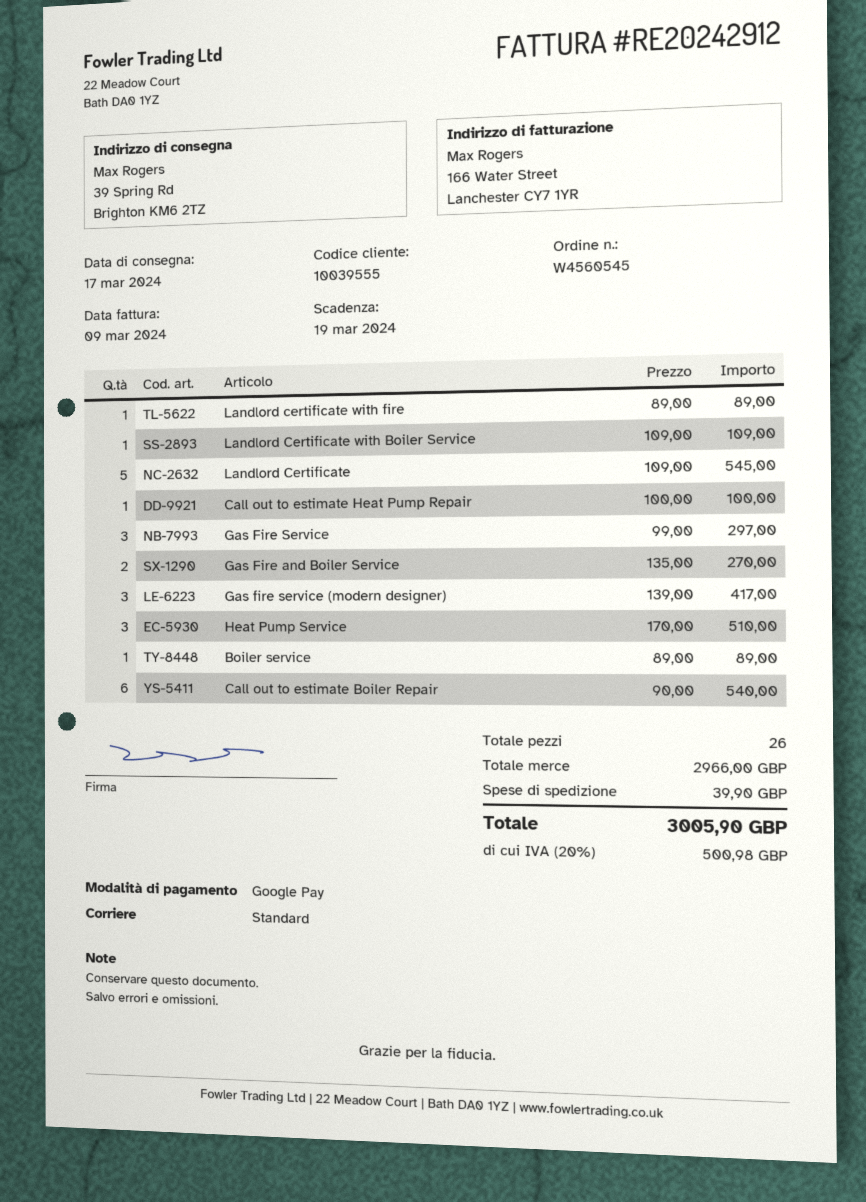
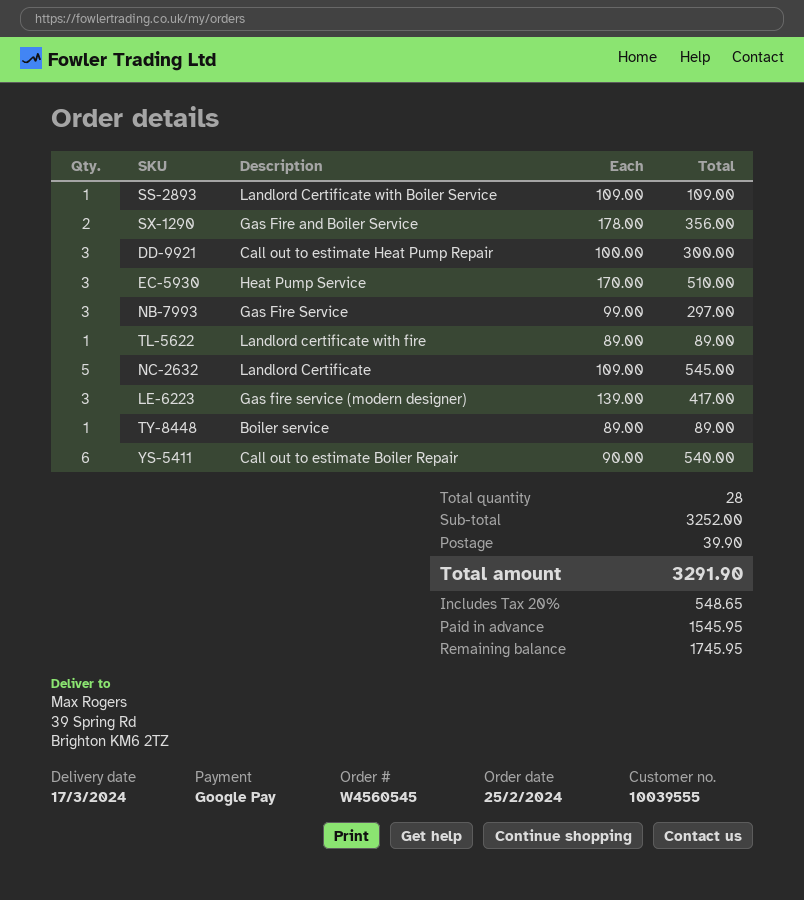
Call out to estimate Heat Pump Repair: 1 x 100.00 = 100.00 -> 3 x 100.00 = 300.00
Gas Fire and Boiler Service: 2 x 135.00 = 270.00 -> 2 x 178.00 = 356.00
total quantity: 26 -> 28
subtotal: 2966.00 -> 3252.00
tax: 20% = 500.98 -> 20% = 548.65
total: 3005.90 -> 3291.90

